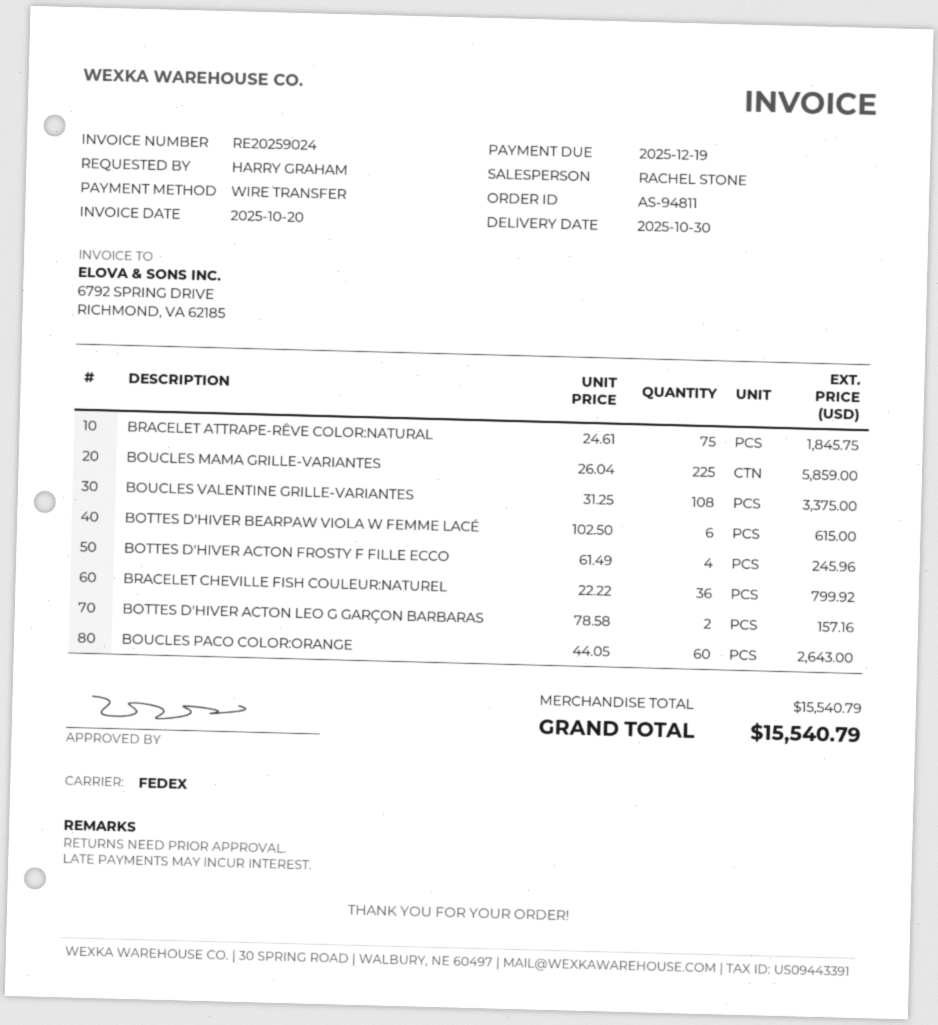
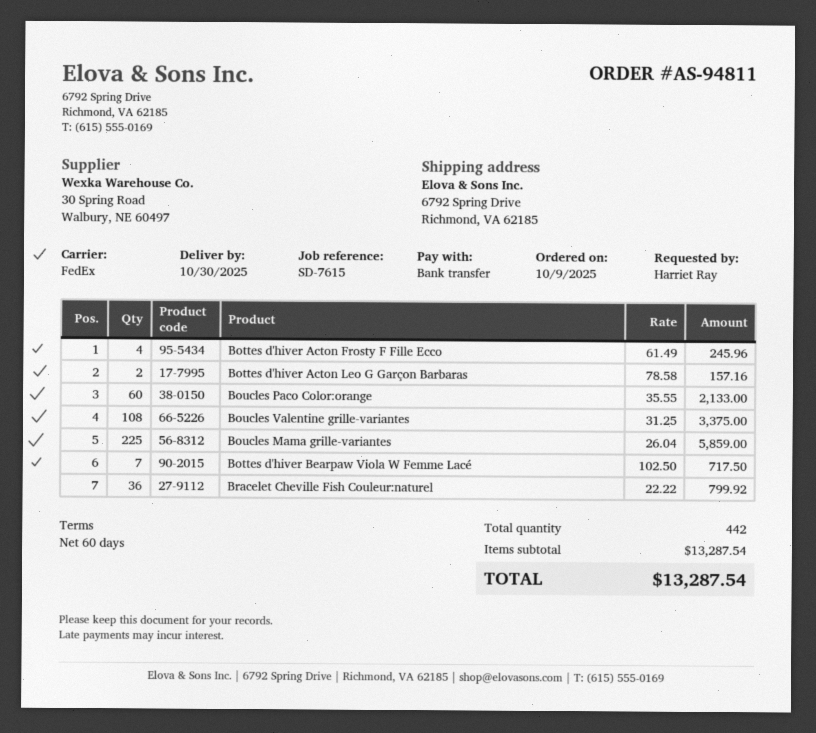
ordered by: HARRY GRAHAM -> Harriet Ray
BRACELET ATTRAPE-RÊVE COLOR:NATURAL: 75 x 24.61 = 1845.75 -> none
BOTTES D'HIVER BEARPAW VIOLA W FEMME LACÉ: 6 x 102.50 = 615.00 -> 7 x 102.50 = 717.50
BOUCLES PACO COLOR:ORANGE: 60 x 44.05 = 2643.00 -> 60 x 35.55 = 2133.00
subtotal: 15540.79 -> 13287.54
total: 15540.79 -> 13287.54

